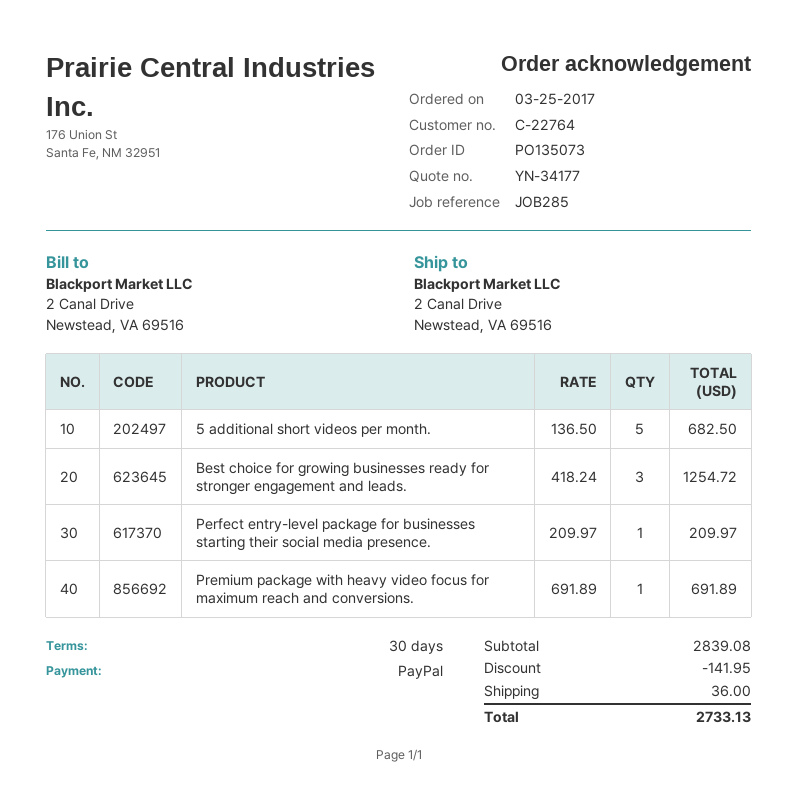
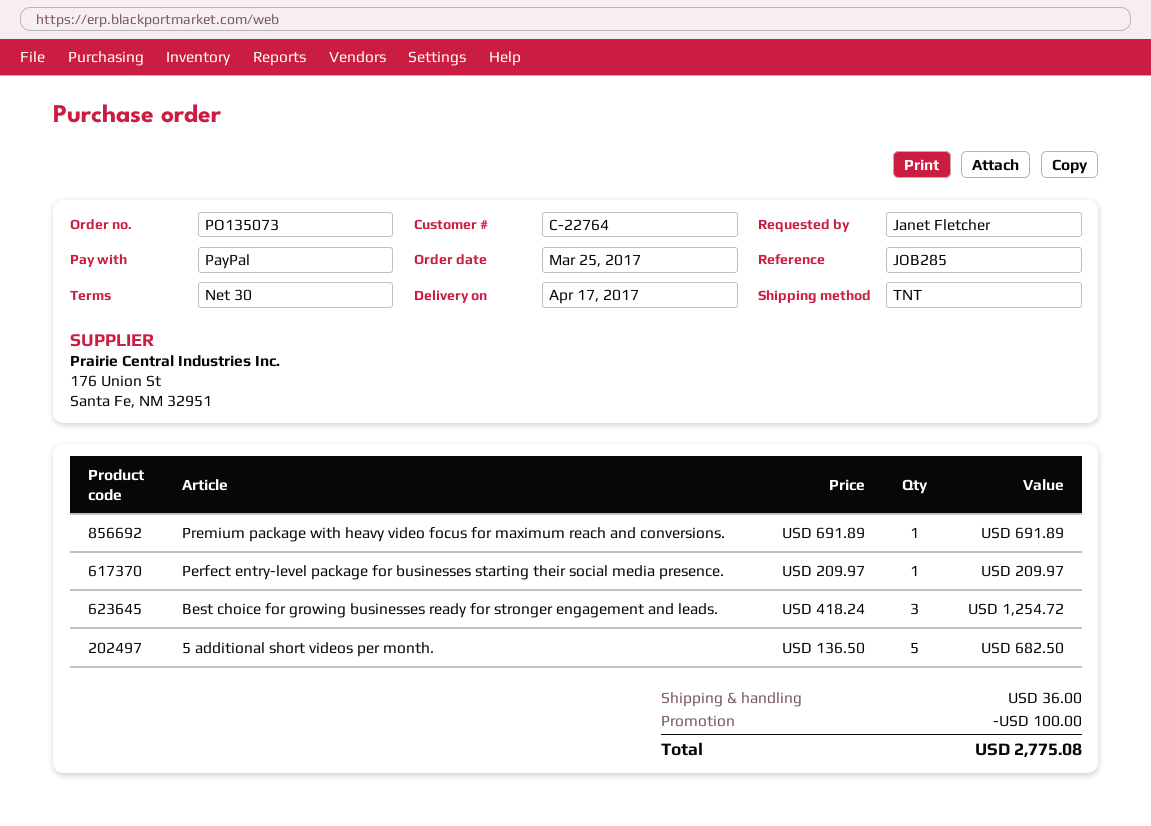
discount: 141.95 -> 100.00
total: 2733.13 -> 2775.08

